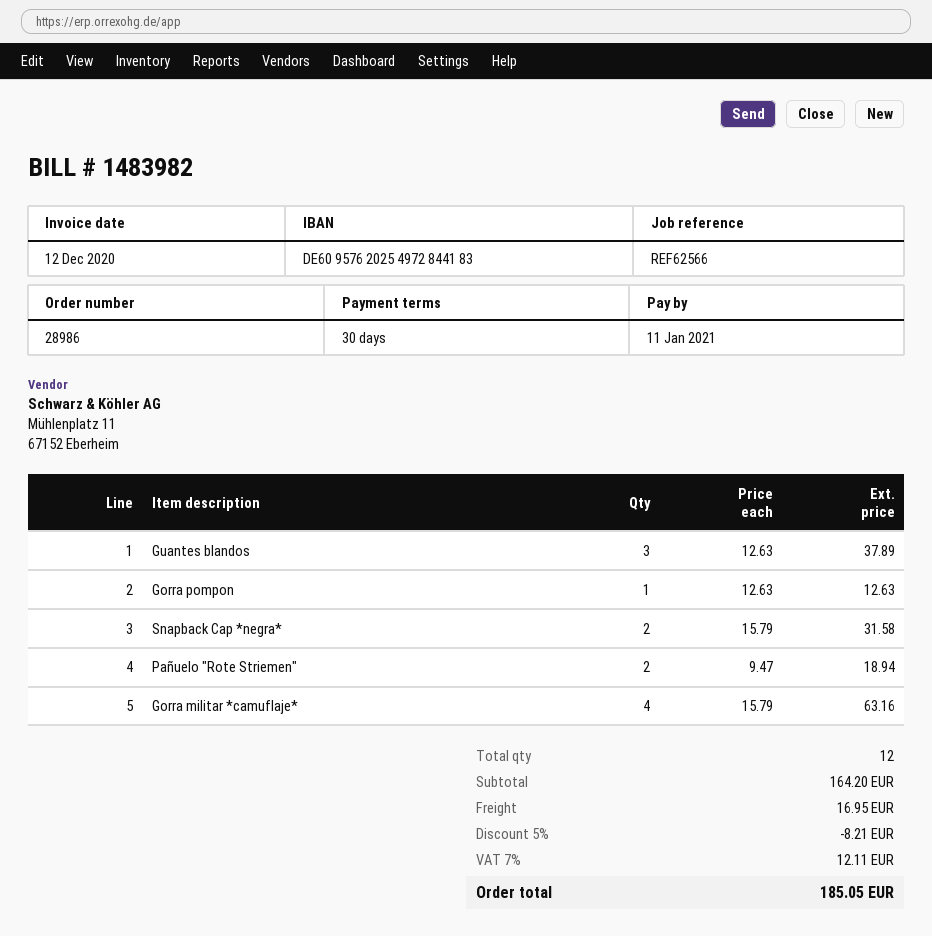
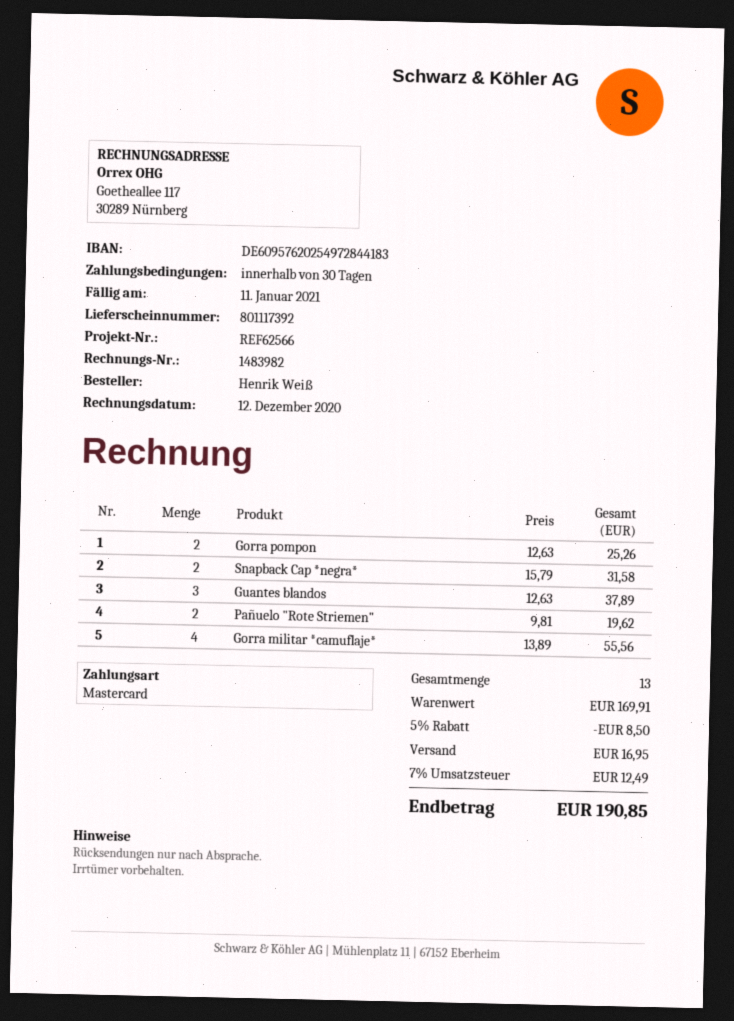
Gorra pompon: 1 x 12.63 = 12.63 -> 2 x 12.63 = 25.26
Pañuelo "Rote Striemen": 2 x 9.47 = 18.94 -> 2 x 9.81 = 19.62
Gorra militar *camuflaje*: 4 x 15.79 = 63.16 -> 4 x 13.89 = 55.56
total quantity: 12 -> 13
subtotal: 164.20 -> 169.91
discount: 5% = 8.21 -> 5% = 8.50
tax: 7% = 12.11 -> 7% = 12.49
total: 185.05 -> 190.85

